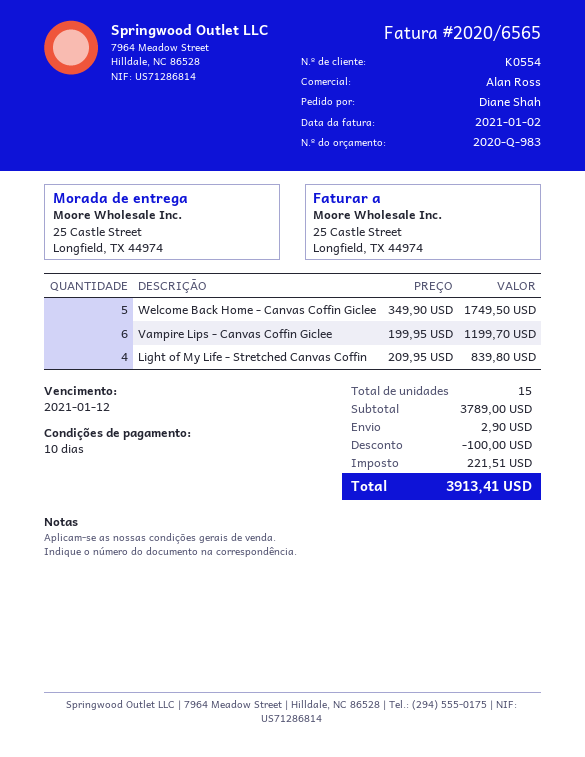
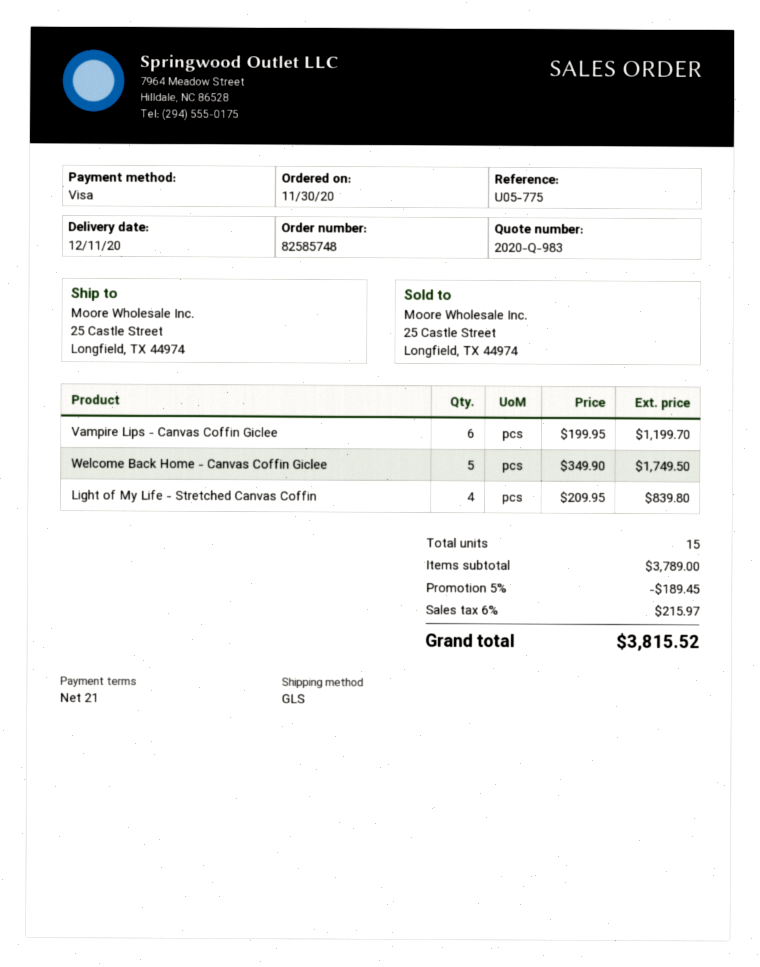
payment terms: 10 days -> 21 days
discount: 100.00 -> 189.45
shipping: 2.90 -> none
tax: 221.51 -> 215.97
total: 3913.41 -> 3815.52

